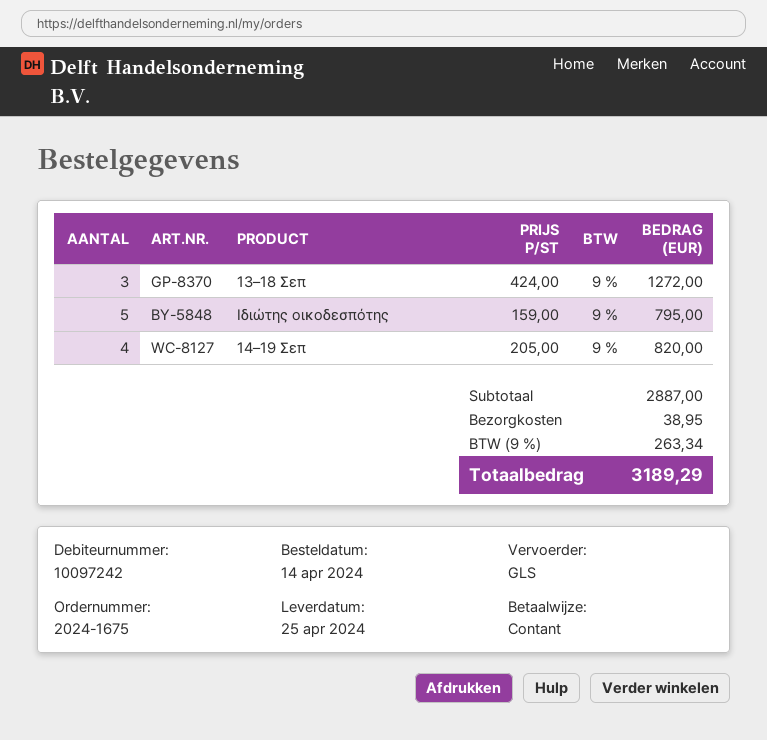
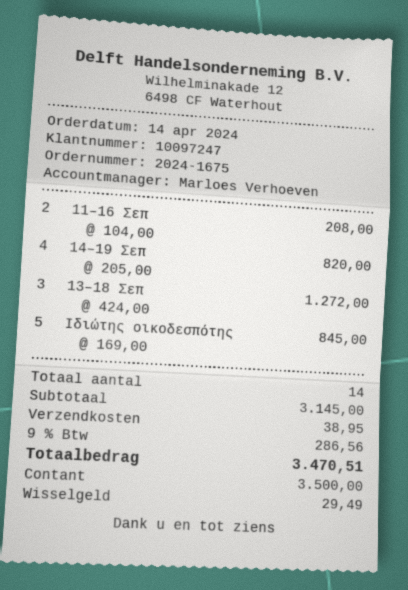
customer number: 10097242 -> 10097247
Ιδιώτης οικοδεσπότης: 5 x 159.00 = 795.00 -> 5 x 169.00 = 845.00
11–16 Σεπ: none -> 2 x 104.00 = 208.00
subtotal: 2887.00 -> 3145.00
tax: 9% = 263.34 -> 9% = 286.56
total: 3189.29 -> 3470.51

